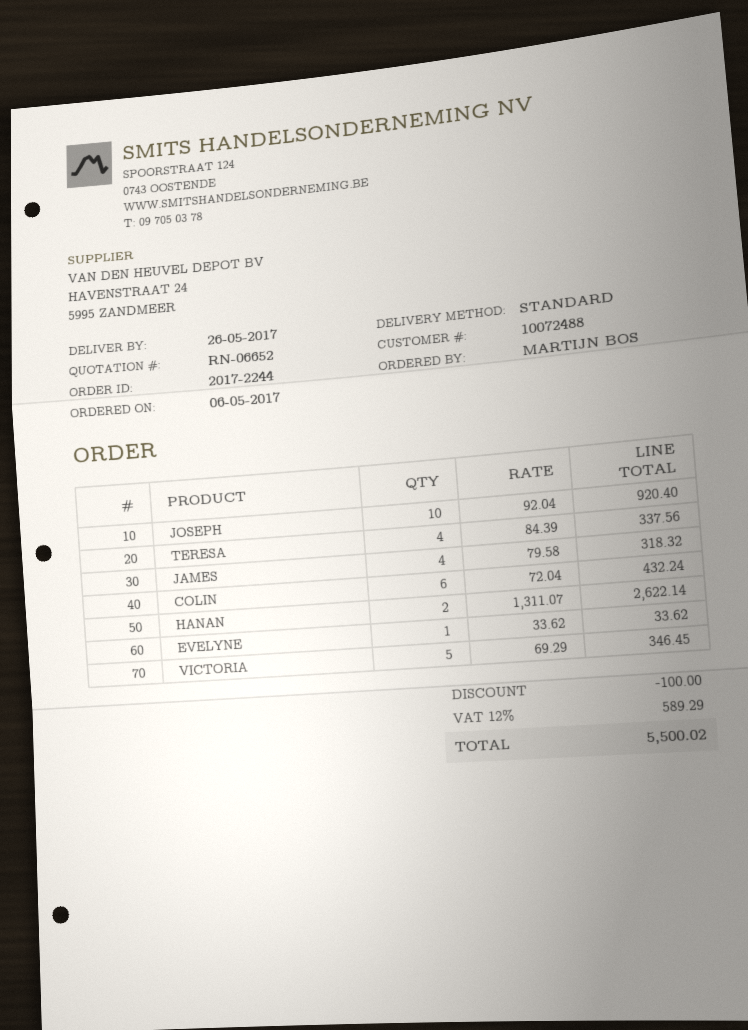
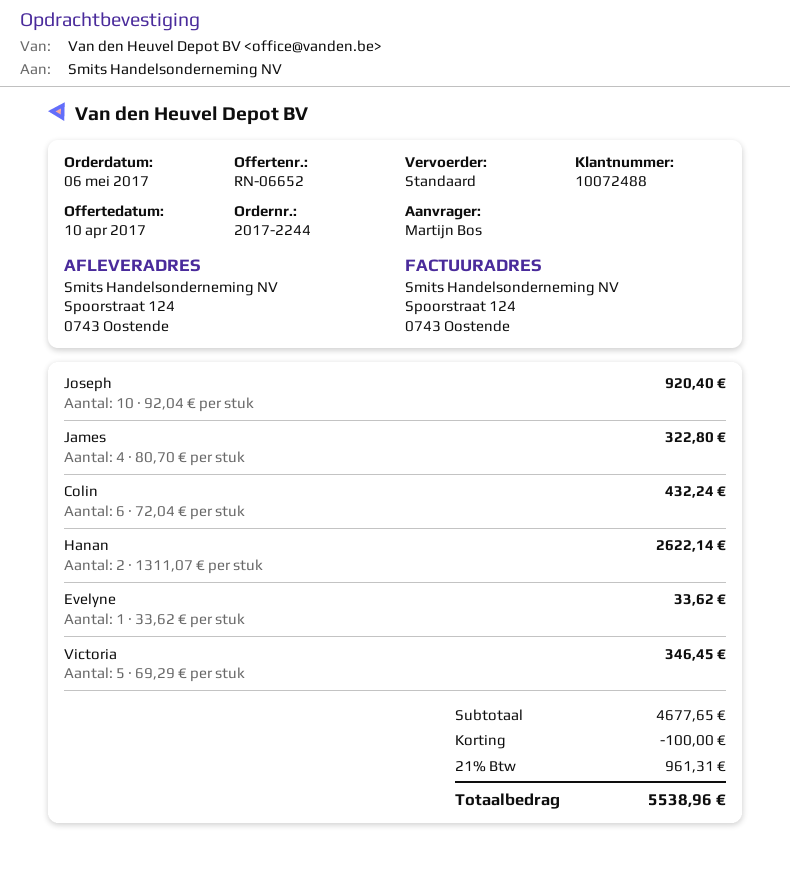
TERESA: 4 x 84.39 = 337.56 -> none
JAMES: 4 x 79.58 = 318.32 -> 4 x 80.70 = 322.80
tax: 12% = 589.29 -> 21% = 961.31
total: 5500.02 -> 5538.96

